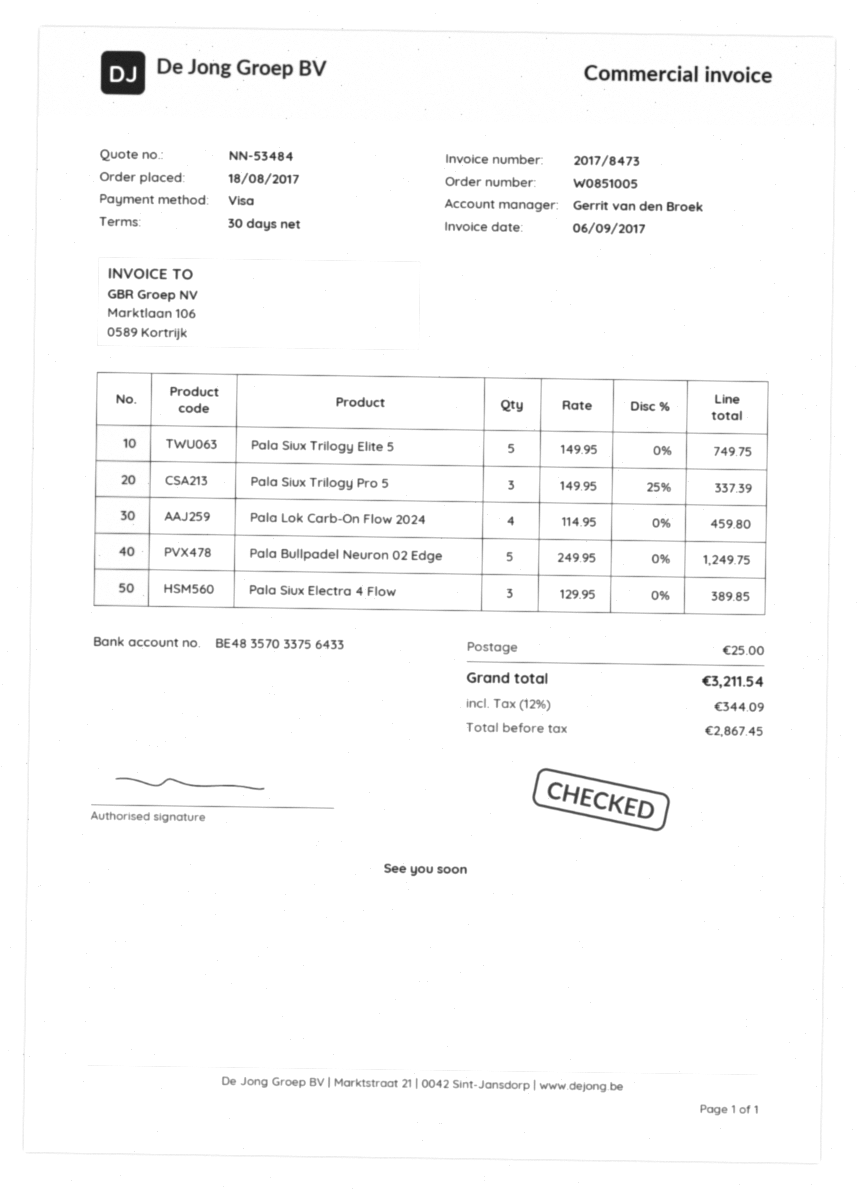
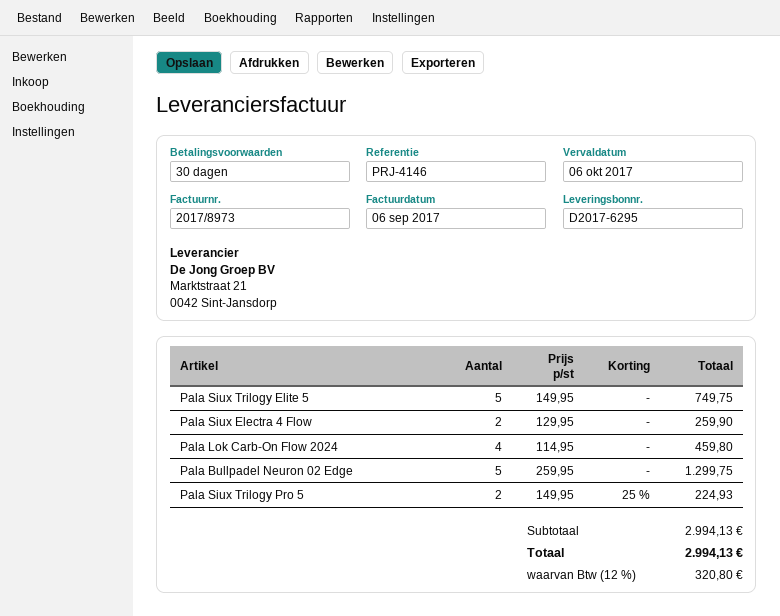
invoice number: 2017/8473 -> 2017/8973
Pala Siux Trilogy Pro 5: 3 x 149.95 - 25% = 337.39 -> 2 x 149.95 - 25% = 224.93
Pala Bullpadel Neuron 02 Edge: 5 x 249.95 = 1249.75 -> 5 x 259.95 = 1299.75
Pala Siux Electra 4 Flow: 3 x 129.95 = 389.85 -> 2 x 129.95 = 259.90
shipping: 25.00 -> none
tax: 12% = 344.09 -> 12% = 320.80
total: 3211.54 -> 2994.13

